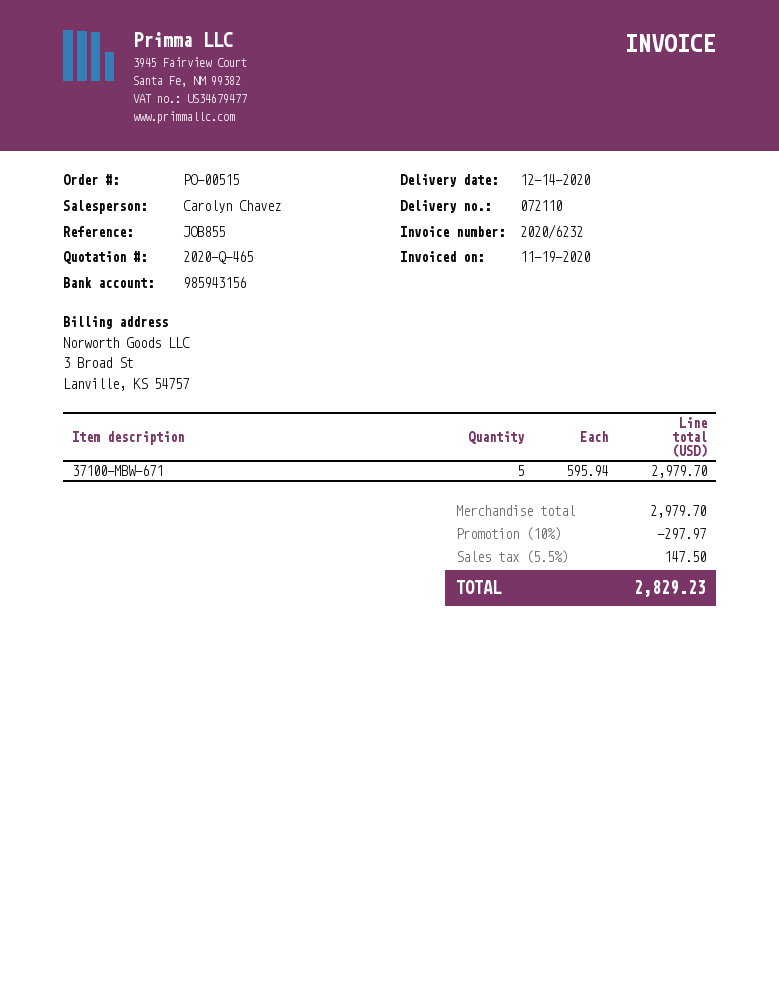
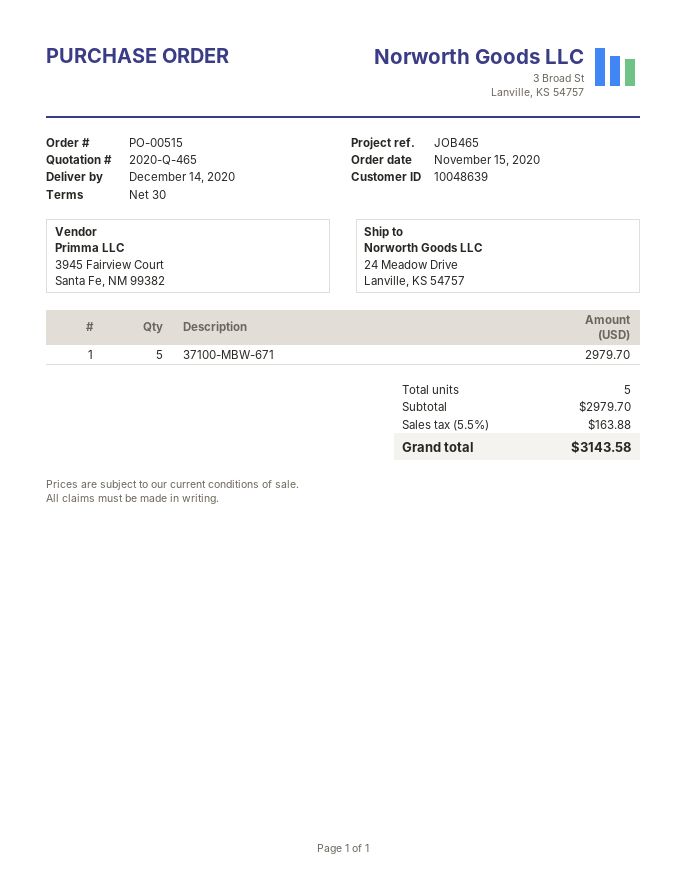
reference: JOB855 -> JOB465
discount: 10% = 297.97 -> none
tax: 5.5% = 147.50 -> 5.5% = 163.88
total: 2829.23 -> 3143.58

